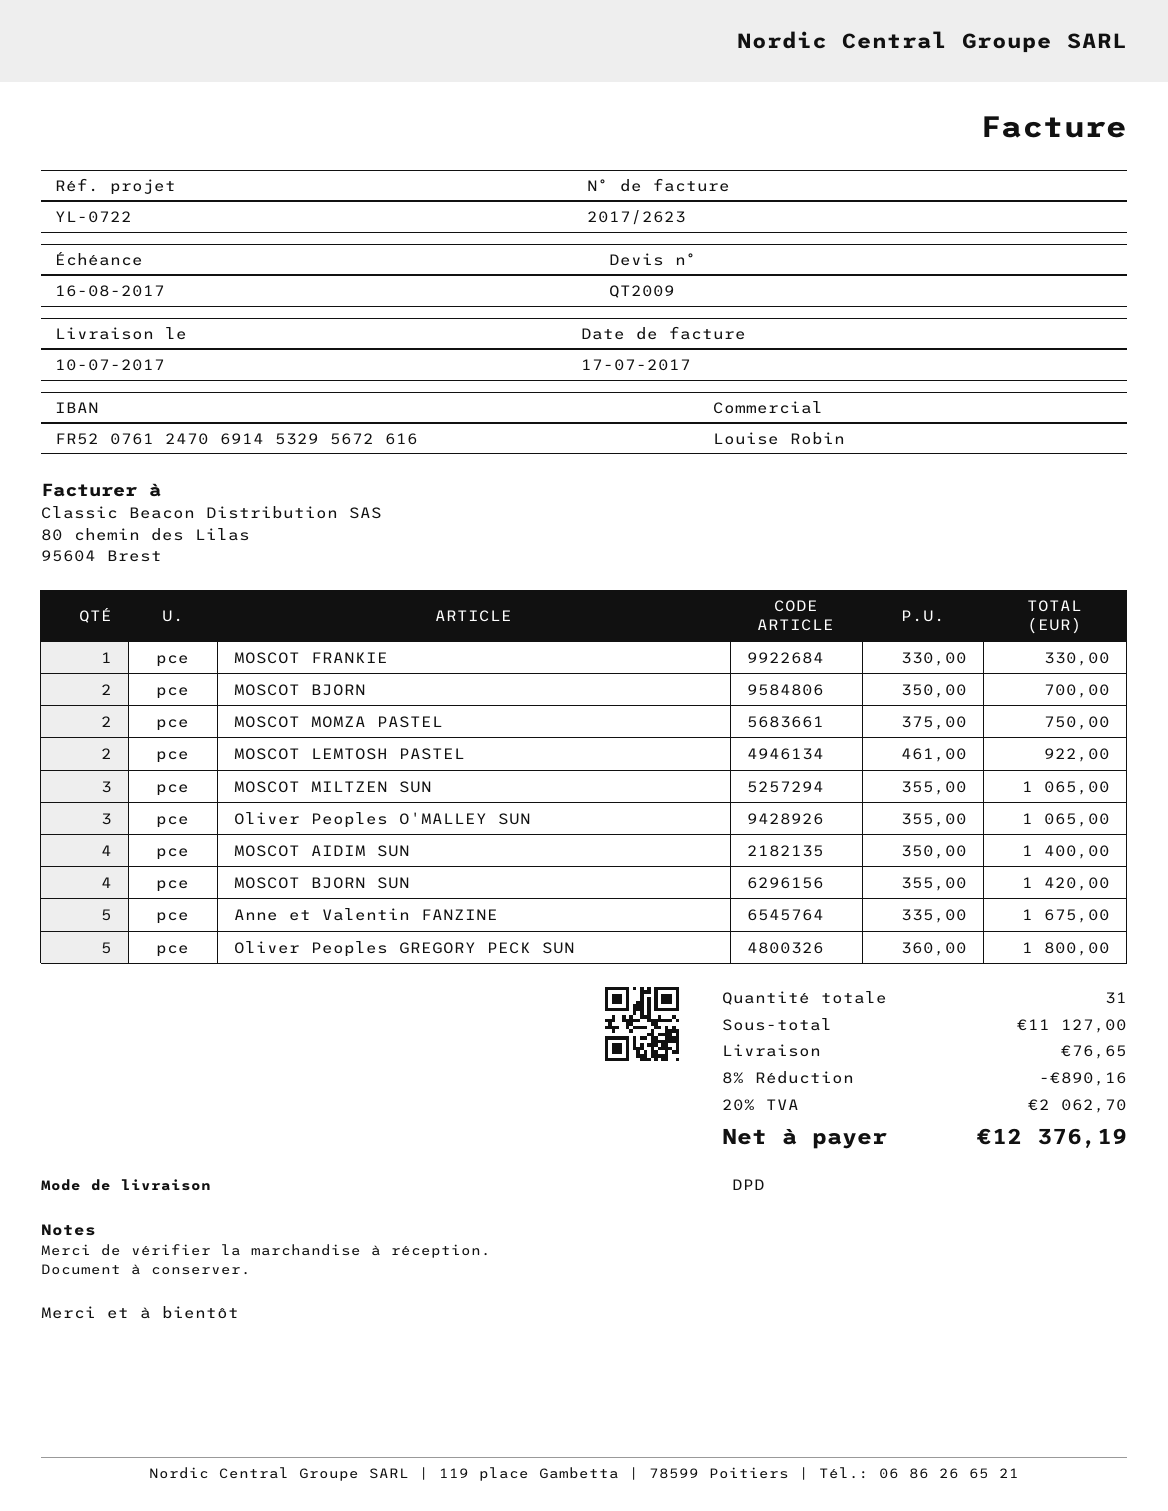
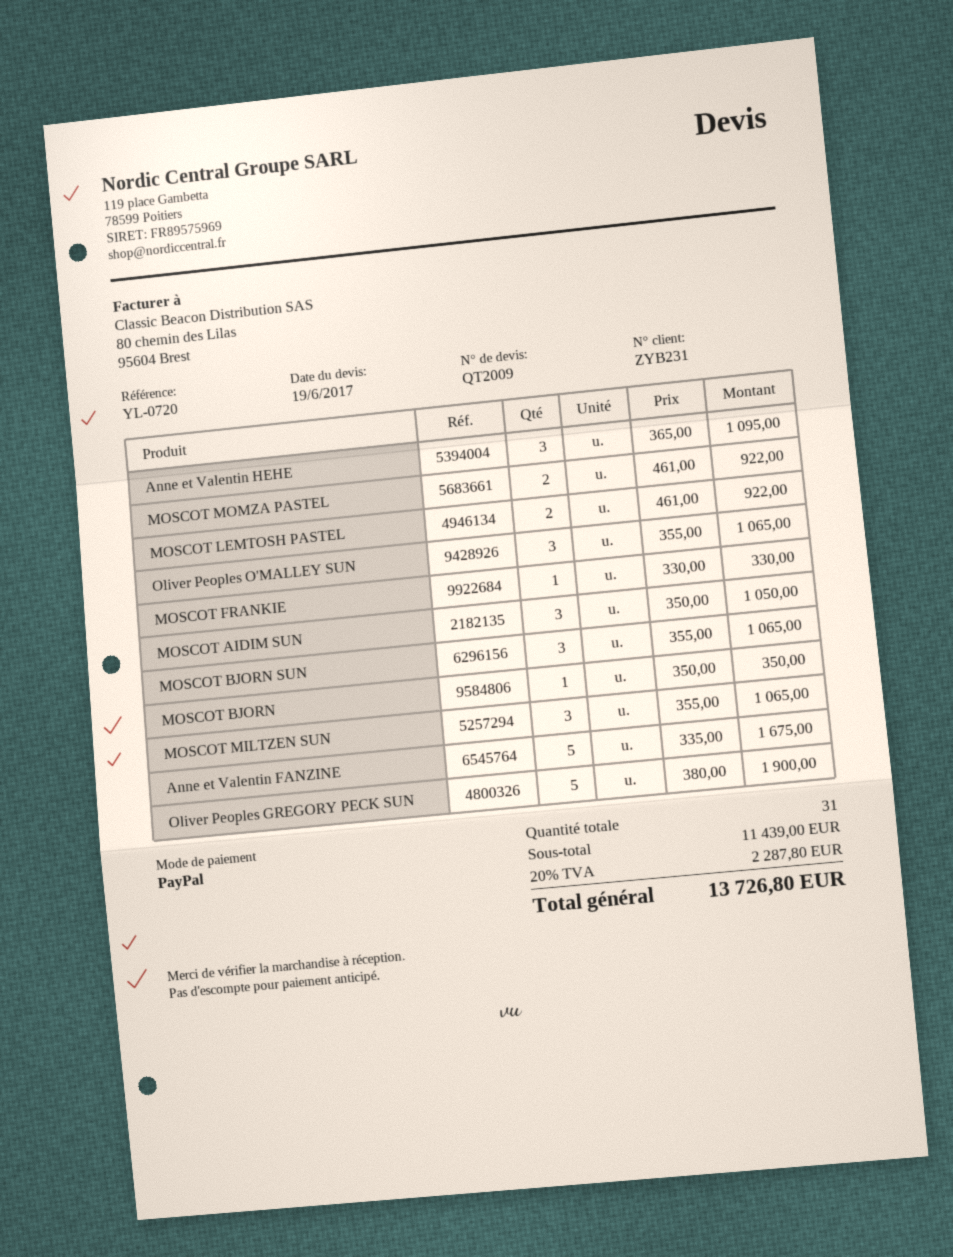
reference: YL-0722 -> YL-0720
MOSCOT BJORN: 2 x 350.00 = 700.00 -> 1 x 350.00 = 350.00
MOSCOT MOMZA PASTEL: 2 x 375.00 = 750.00 -> 2 x 461.00 = 922.00
MOSCOT AIDIM SUN: 4 x 350.00 = 1400.00 -> 3 x 350.00 = 1050.00
MOSCOT BJORN SUN: 4 x 355.00 = 1420.00 -> 3 x 355.00 = 1065.00
Oliver Peoples GREGORY PECK SUN: 5 x 360.00 = 1800.00 -> 5 x 380.00 = 1900.00
Anne et Valentin HEHE: none -> 3 x 365.00 = 1095.00
subtotal: 11127.00 -> 11439.00
discount: 8% = 890.16 -> none
shipping: 76.65 -> none
tax: 20% = 2062.70 -> 20% = 2287.80
total: 12376.19 -> 13726.80

